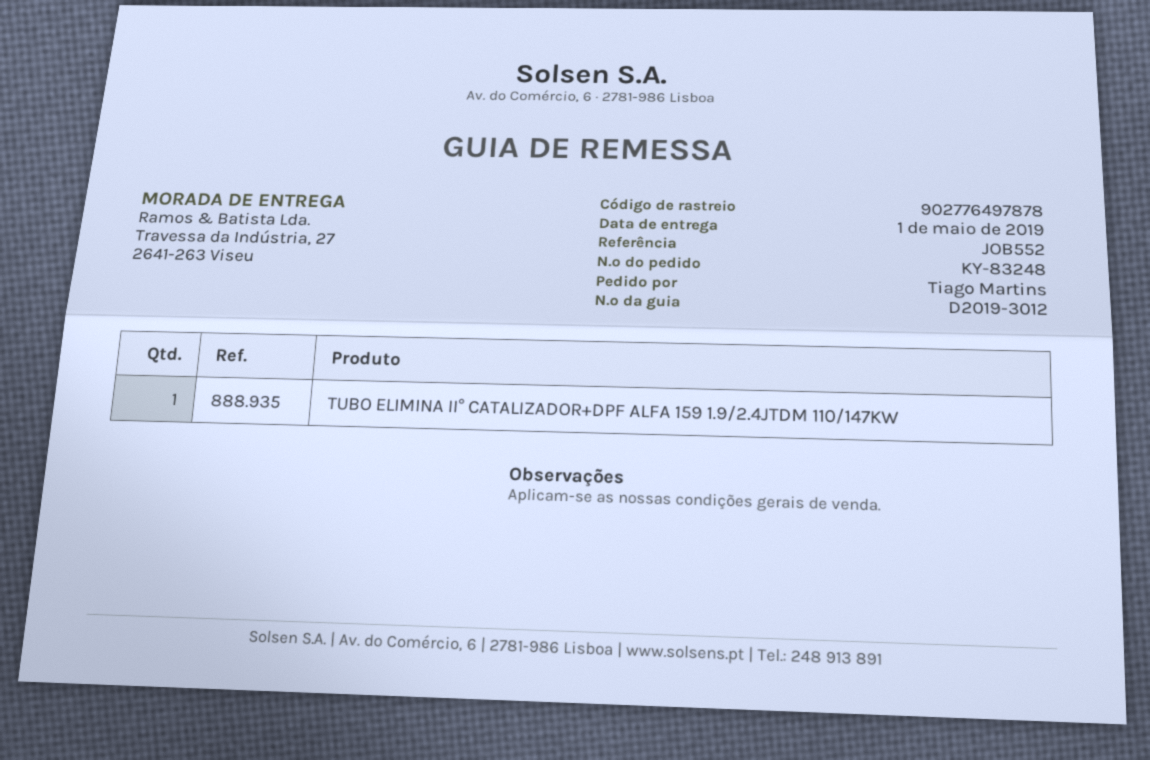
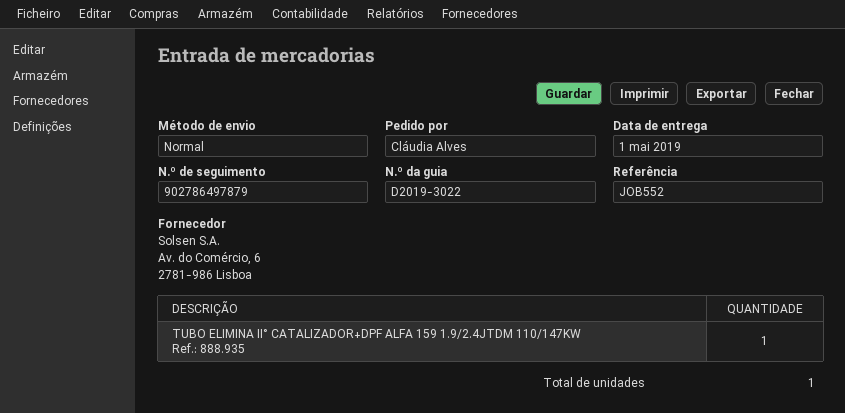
delivery note number: D2019-3012 -> D2019-3022
ordered by: Tiago Martins -> Cláudia Alves
tracking number: 902776497878 -> 902786497879

